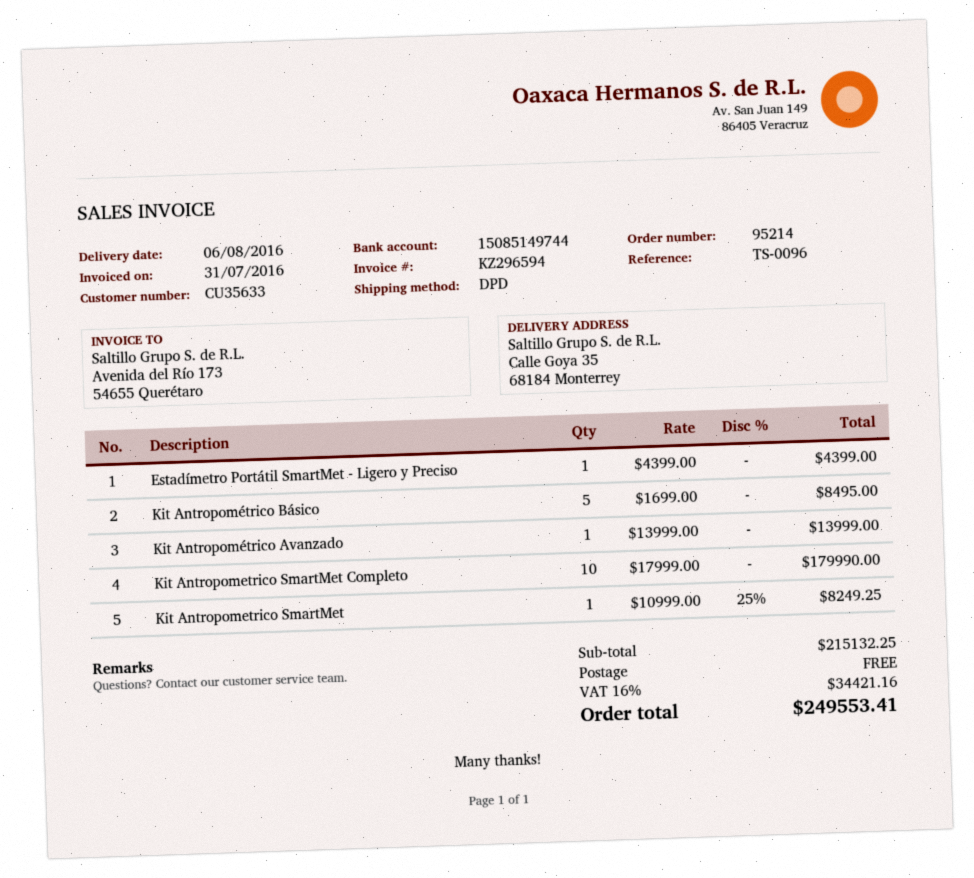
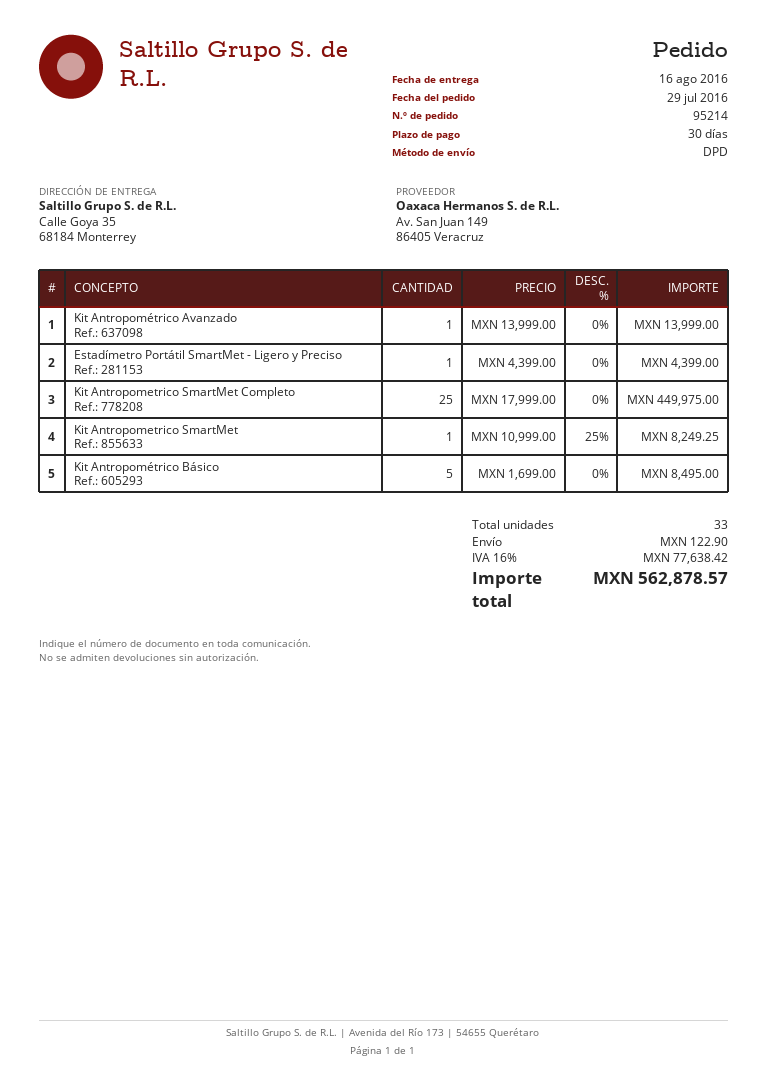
delivery date: 2016-08-06 -> 2016-08-16
Kit Antropometrico SmartMet Completo: 10 x 17999.00 = 179990.00 -> 25 x 17999.00 = 449975.00
shipping: 0.00 -> 122.90
tax: 16% = 34421.16 -> 16% = 77638.42
total: 249553.41 -> 562878.57

